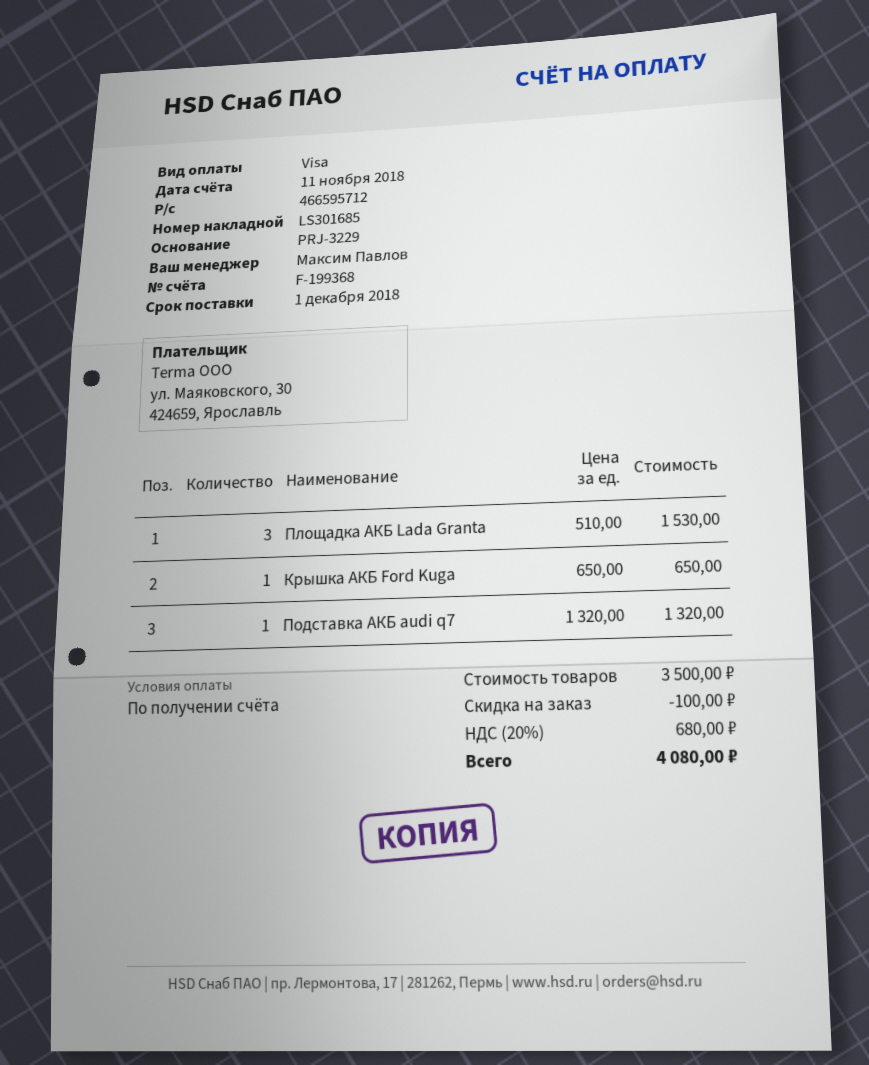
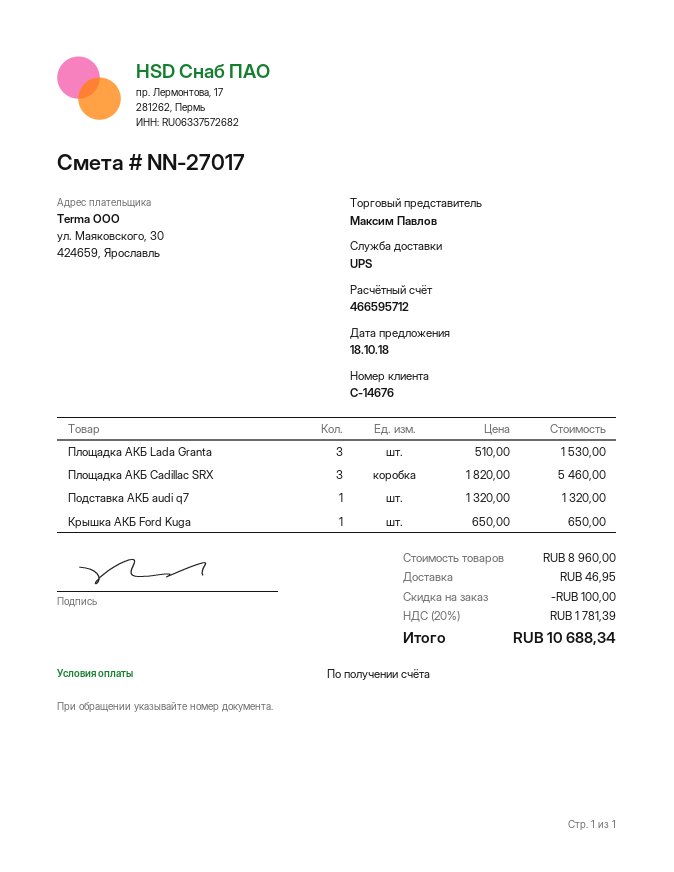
Площадка АКБ Cadillac SRX: none -> 3 x 1820.00 = 5460.00
subtotal: 3500.00 -> 8960.00
shipping: none -> 46.95
tax: 20% = 680.00 -> 20% = 1781.39
total: 4080.00 -> 10688.34

